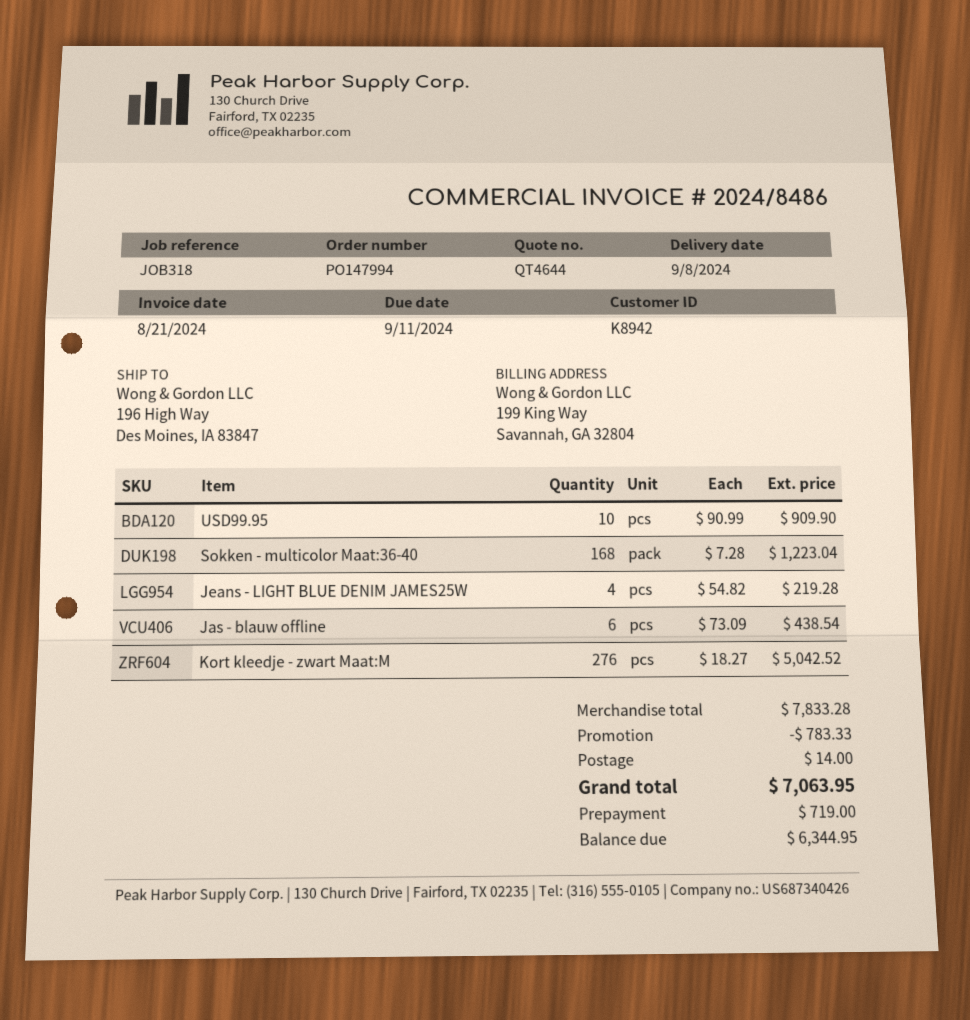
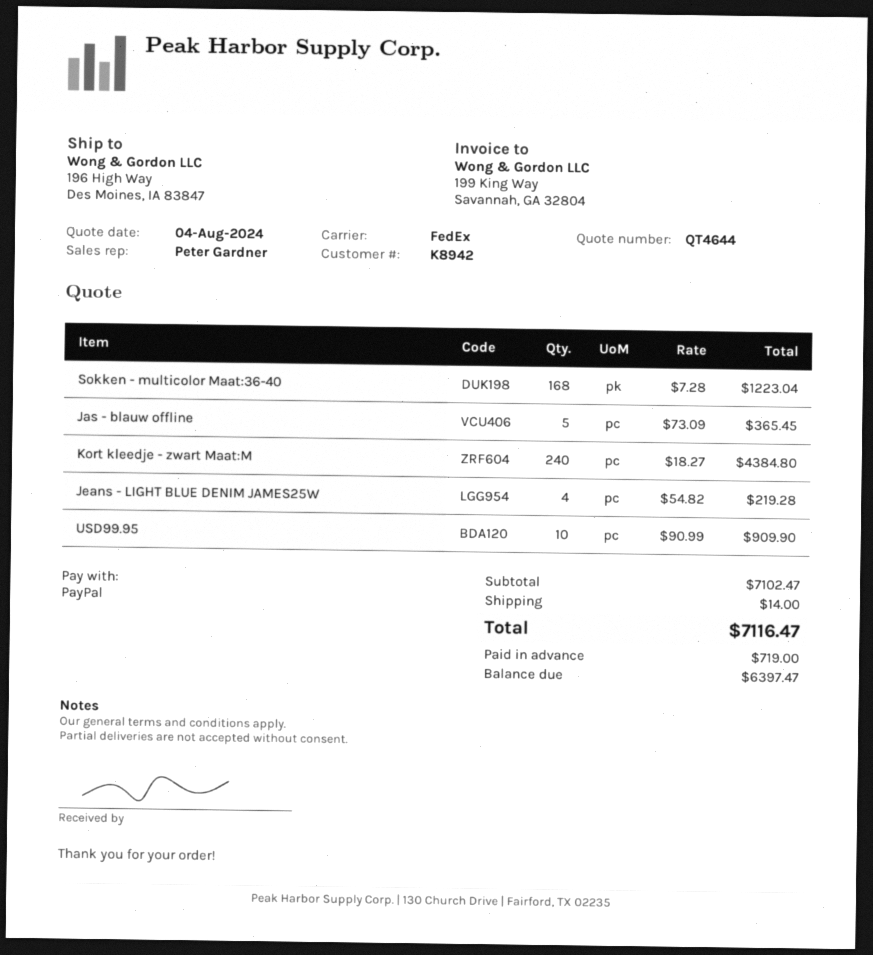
Jas - blauw offline: 6 x 73.09 = 438.54 -> 5 x 73.09 = 365.45
Kort kleedje - zwart Maat:M: 276 x 18.27 = 5042.52 -> 240 x 18.27 = 4384.80
subtotal: 7833.28 -> 7102.47
discount: 783.33 -> none
total: 7063.95 -> 7116.47
balance: 6344.95 -> 6397.47

